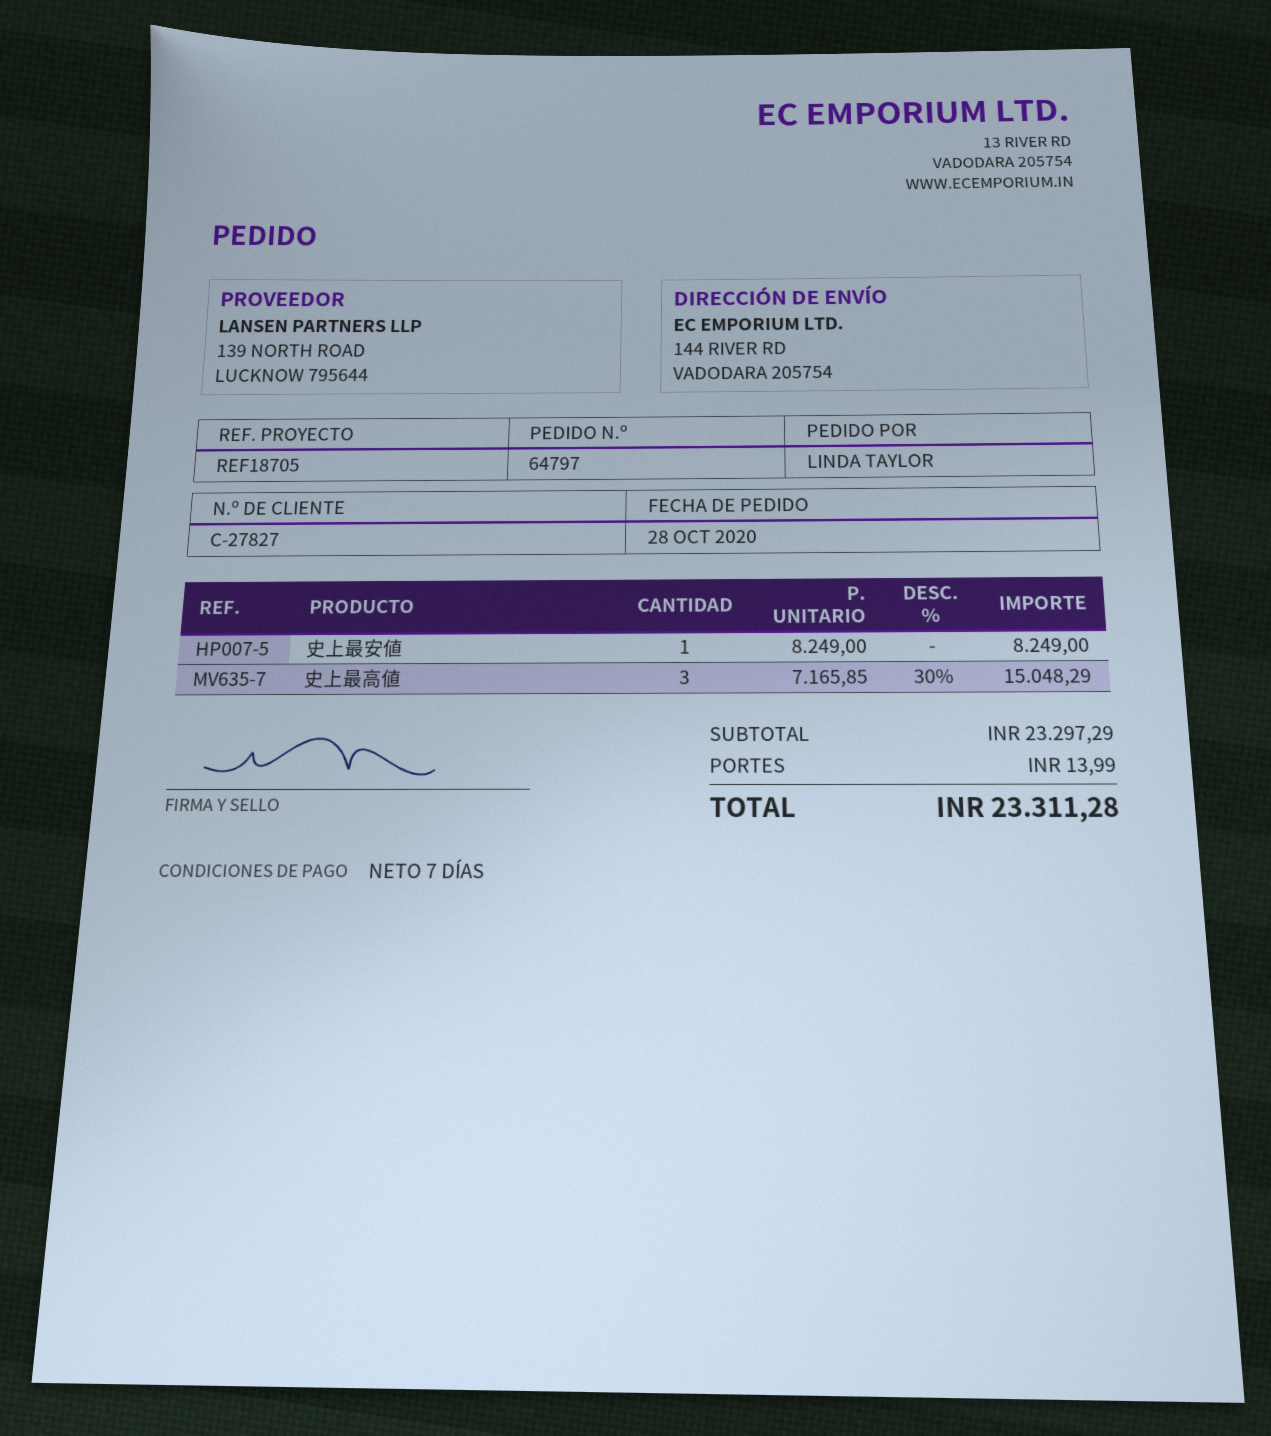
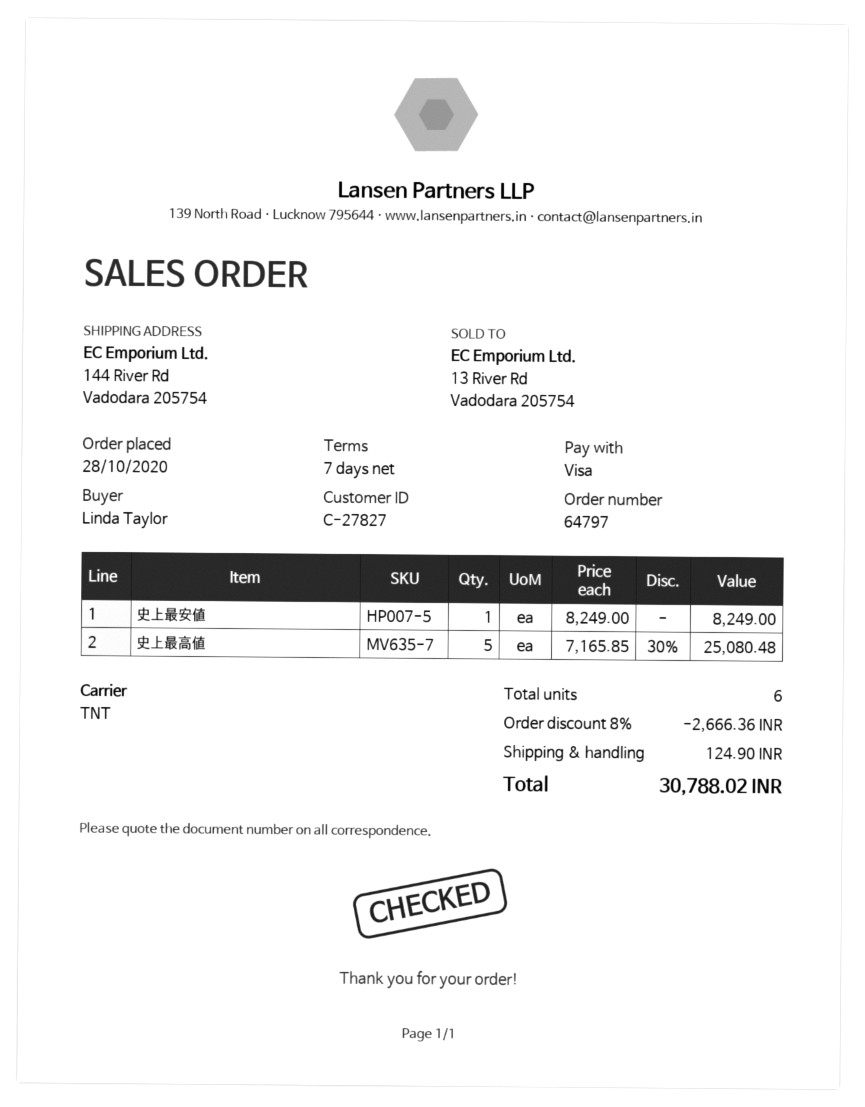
史上最高値: 3 x 7165.85 - 30% = 15048.29 -> 5 x 7165.85 - 30% = 25080.48
discount: none -> 8% = 2666.36
shipping: 13.99 -> 124.90
total: 23311.28 -> 30788.02

